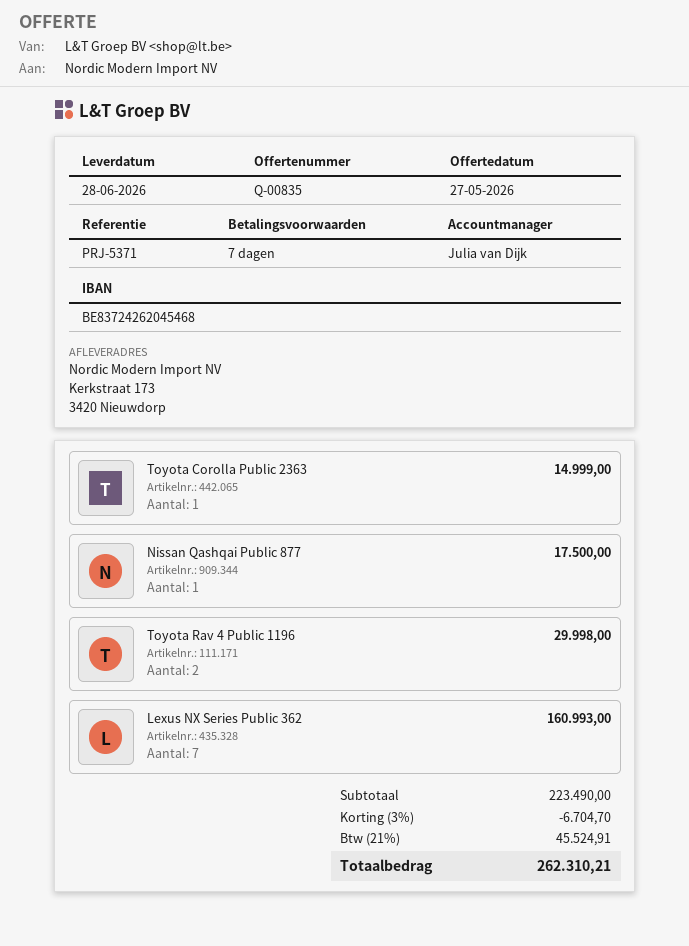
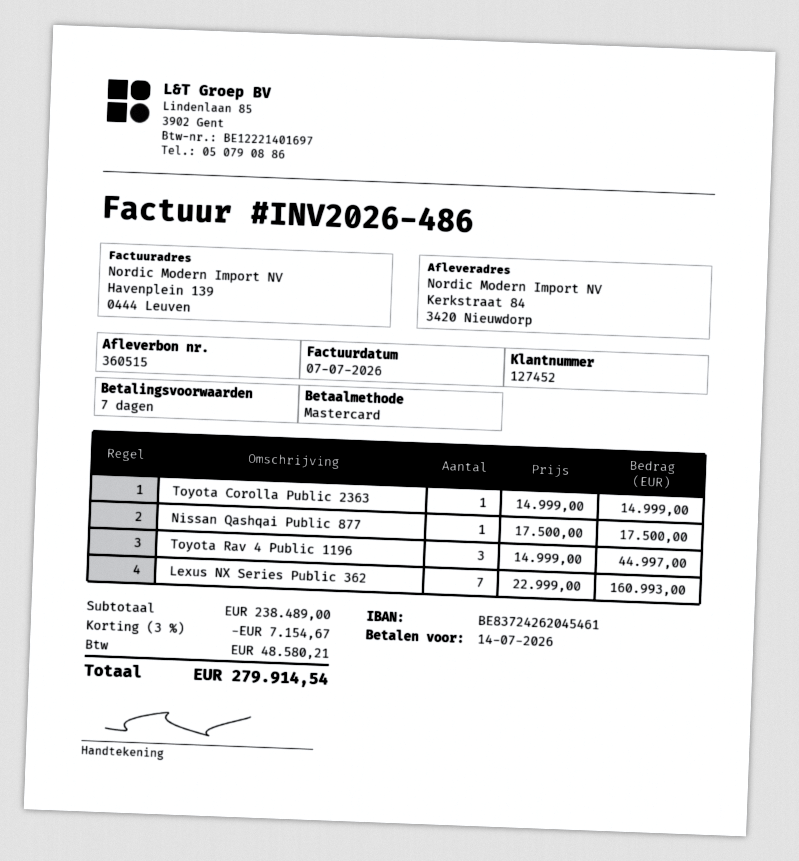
bank account: BE83724262045468 -> BE83724262045461
ship to: Kerkstraat 173, 3420 Nieuwdorp -> Kerkstraat 84, 3420 Nieuwdorp
Toyota Rav 4 Public 1196: 2 for 29998.00 -> 3 for 44997.00
subtotal: 223490.00 -> 238489.00
discount: 3% = 6704.70 -> 3% = 7154.67
tax: 45524.91 -> 48580.21
total: 262310.21 -> 279914.54

